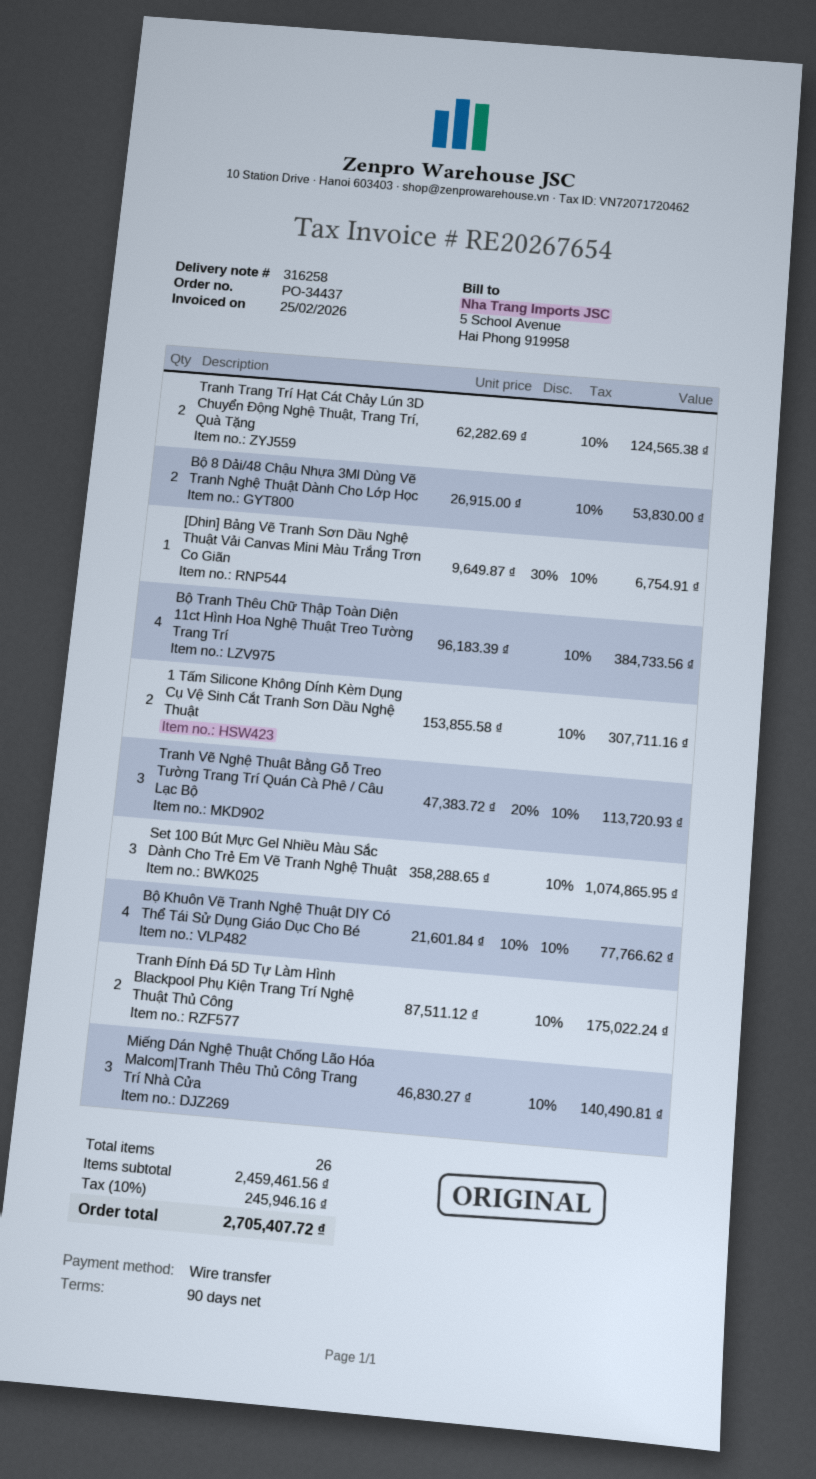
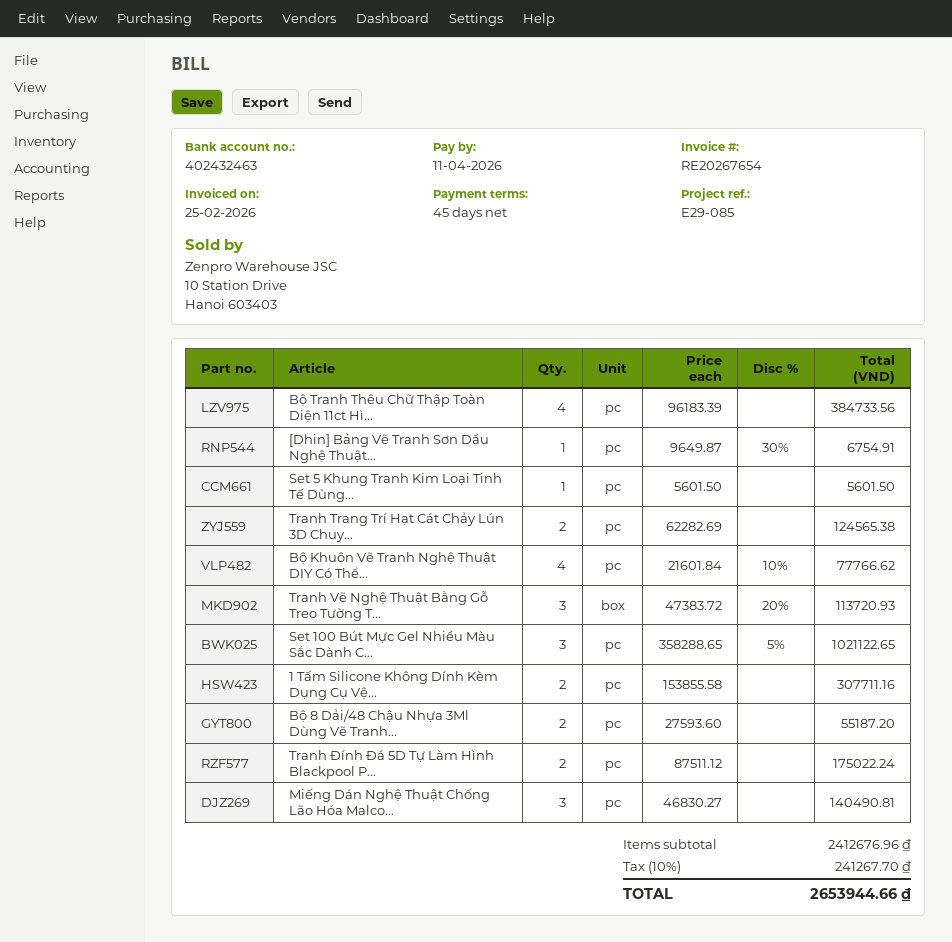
payment terms: 90 days -> 45 days
Bộ 8 Dải/48 Chậu Nhựa 3Ml Dùng Vẽ Tranh Nghệ Thuật Dành Cho Lớp Học: 2 x 26915.00 = 53830.00 -> 2 x 27593.60 = 55187.20
Set 100 Bút Mực Gel Nhiều Màu Sắc Dành Cho Trẻ Em Vẽ Tranh Nghệ Thuật: 3 x 358288.65 = 1074865.95 -> 3 x 358288.65 - 5% = 1021122.65
Set 5 Khung Tranh Kim Loại Tinh Tế Dùng...: none -> 1 x 5601.50 = 5601.50
subtotal: 2459461.56 -> 2412676.96
tax: 10% = 245946.16 -> 10% = 241267.70
total: 2705407.72 -> 2653944.66

